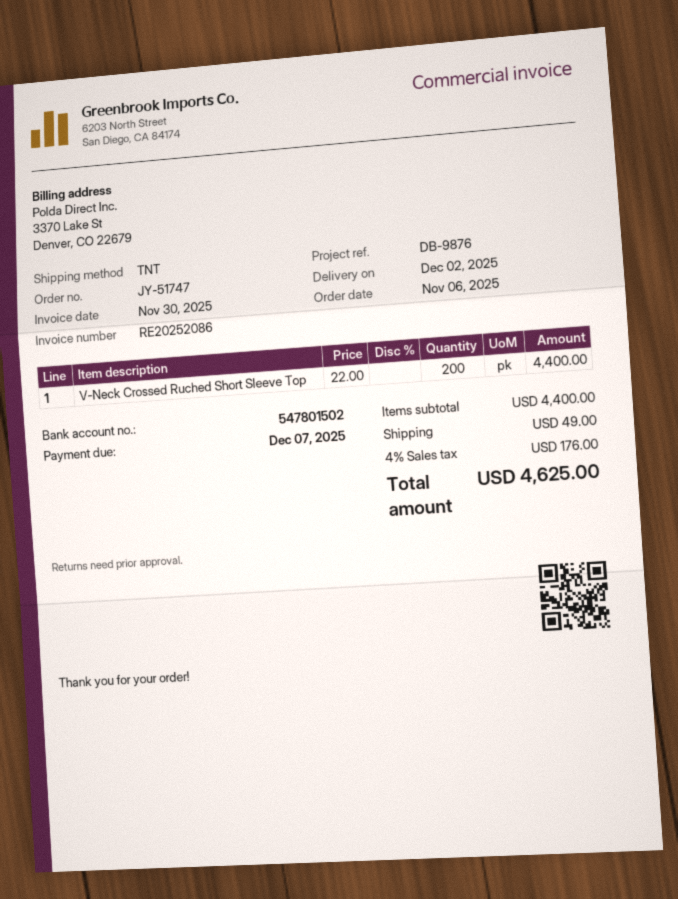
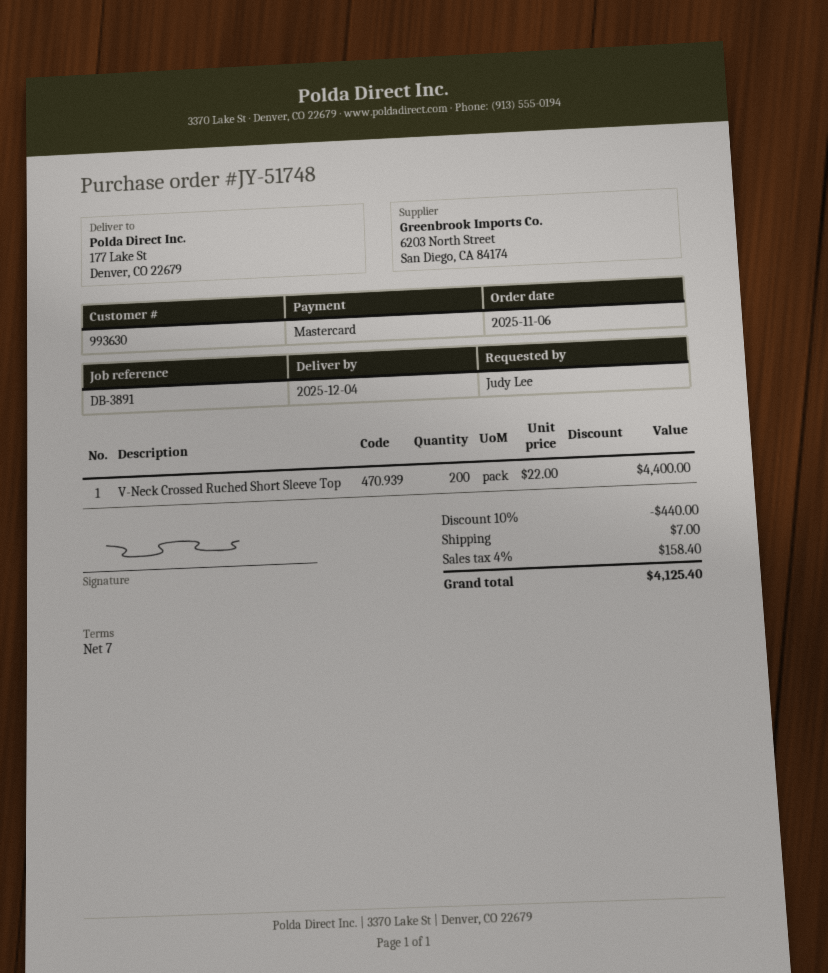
order number: JY-51747 -> JY-51748
delivery date: 2025-12-02 -> 2025-12-04
reference: DB-9876 -> DB-3891
discount: none -> 10% = 440.00
shipping: 49.00 -> 7.00
tax: 4% = 176.00 -> 4% = 158.40
total: 4625.00 -> 4125.40

